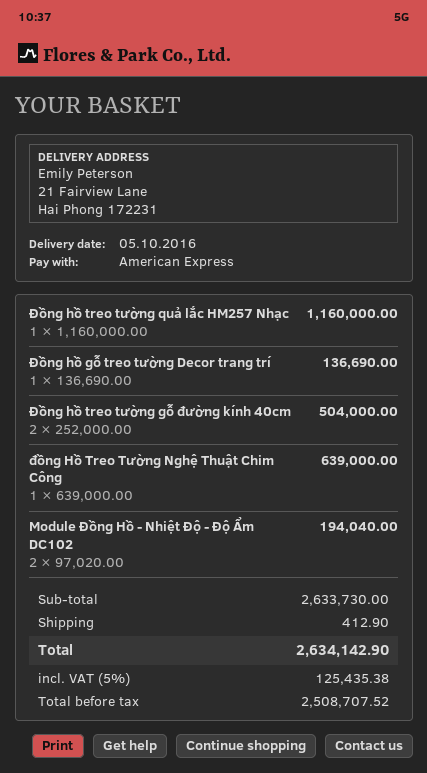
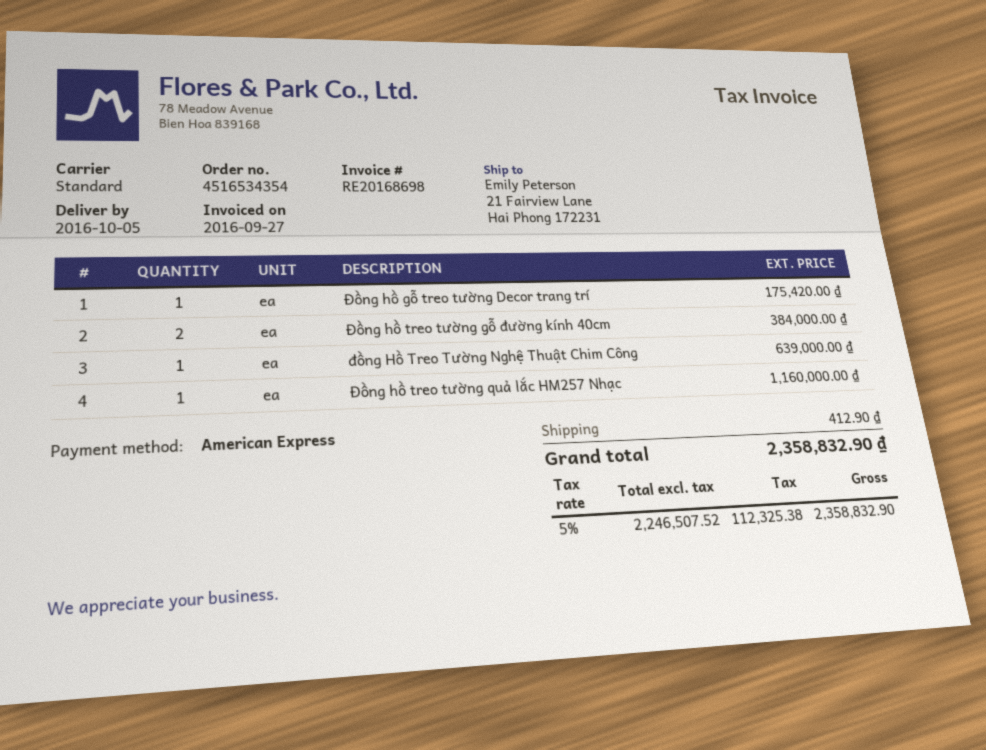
Đồng hồ gỗ treo tường Decor trang trí: 1 for 136690.00 -> 1 for 175420.00
Đồng hồ treo tường gỗ đường kính 40cm: 2 for 504000.00 -> 2 for 384000.00
Module Đồng Hồ - Nhiệt Độ - Độ Ẩm DC102: 2 for 194040.00 -> none
net: 2508707.52 -> 2246507.52
tax: 5% = 125435.38 -> 5% = 112325.38
total: 2634142.90 -> 2358832.90

